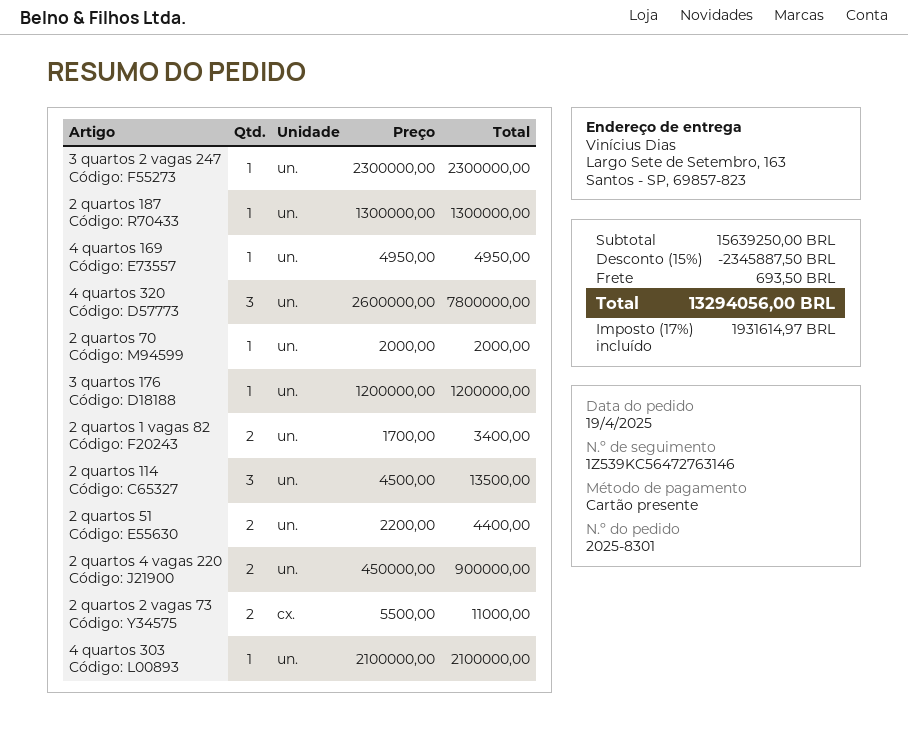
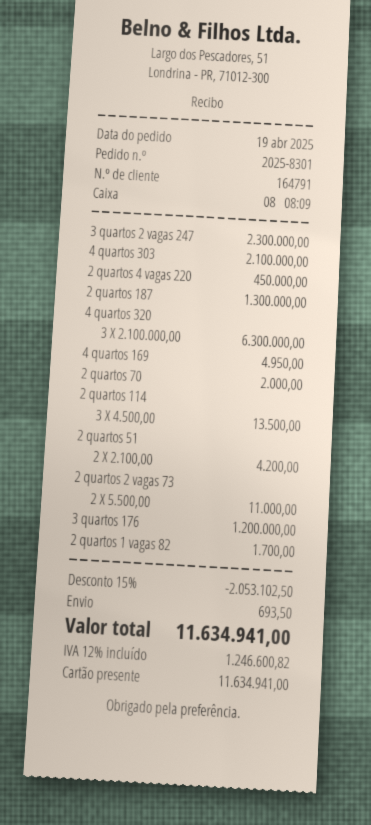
4 quartos 320: 3 x 2600000.00 = 7800000.00 -> 3 x 2100000.00 = 6300000.00
2 quartos 1 vagas 82: 2 x 1700.00 = 3400.00 -> 1 x 1700.00 = 1700.00
2 quartos 51: 2 x 2200.00 = 4400.00 -> 2 x 2100.00 = 4200.00
2 quartos 4 vagas 220: 2 x 450000.00 = 900000.00 -> 1 x 450000.00 = 450000.00
discount: 15% = 2345887.50 -> 15% = 2053102.50
tax: 17% = 1931614.97 -> 12% = 1246600.82
total: 13294056.00 -> 11634941.00

